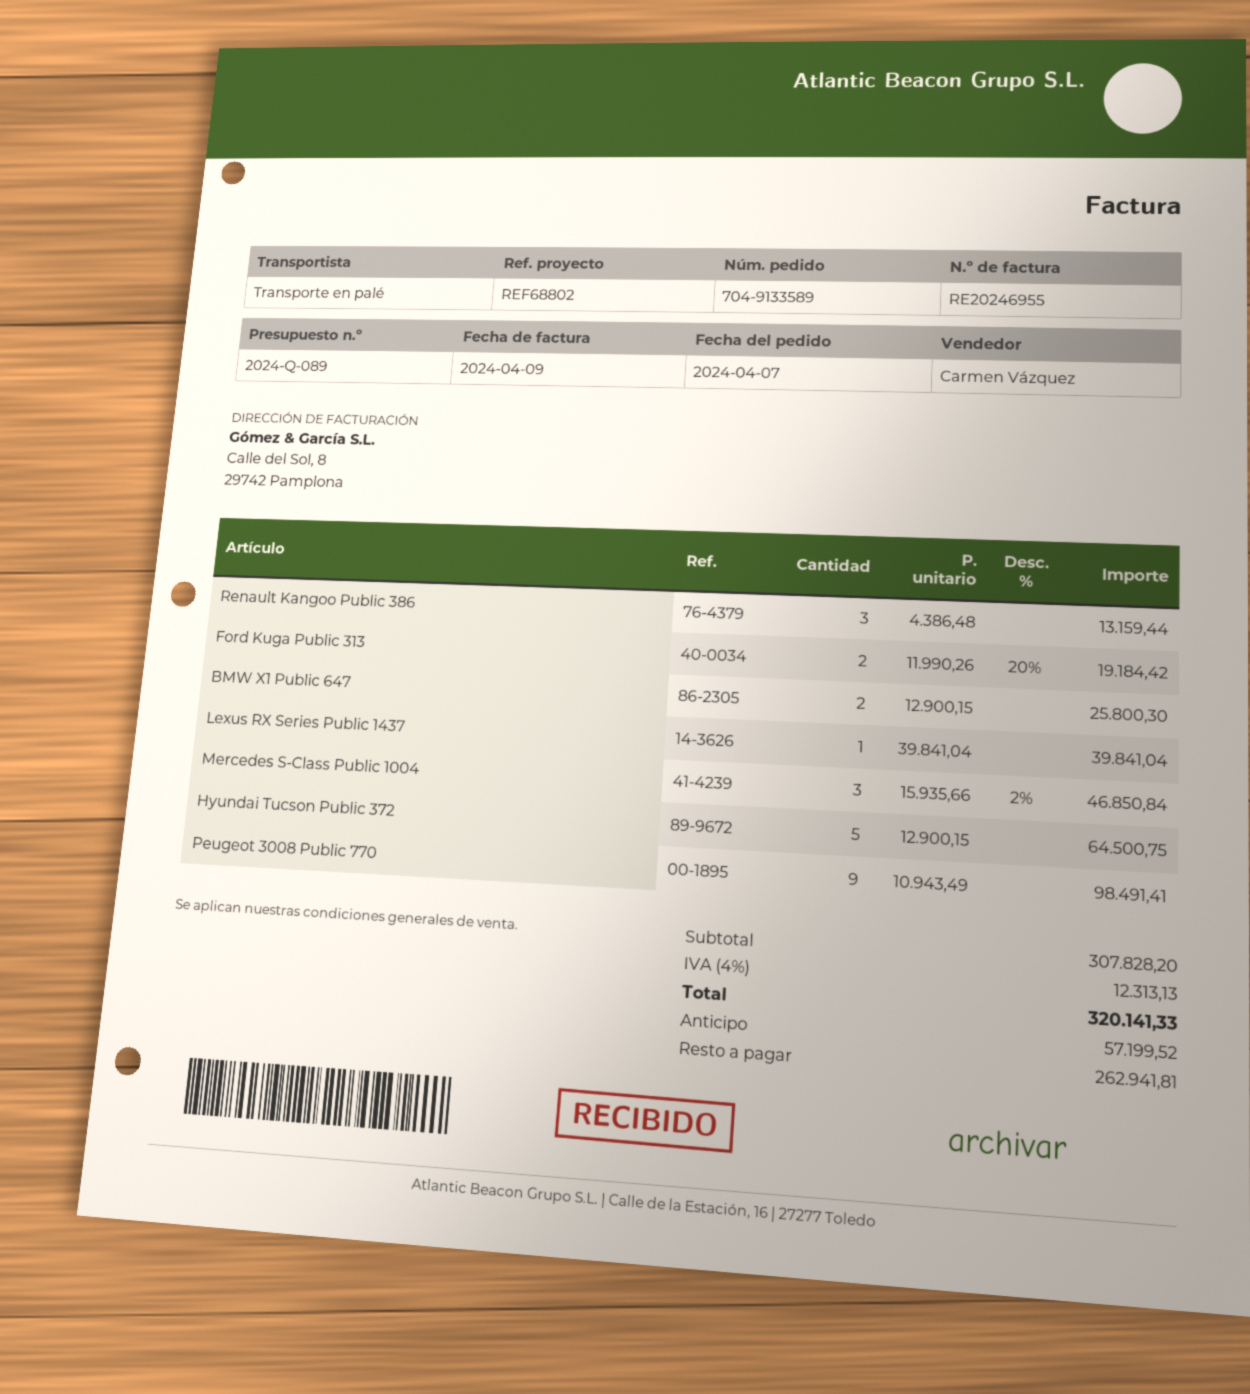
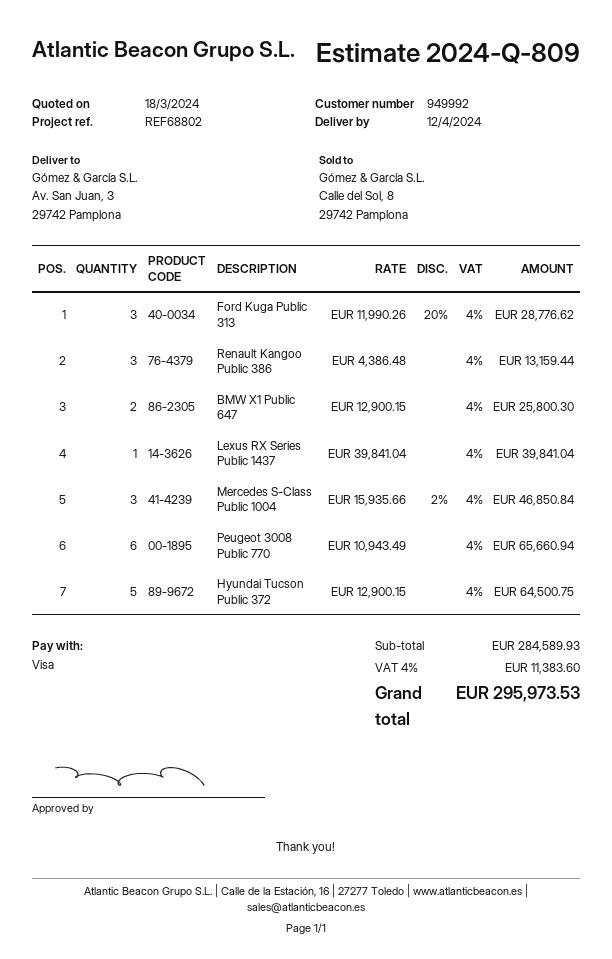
quote number: 2024-Q-089 -> 2024-Q-809
Ford Kuga Public 313: 2 x 11990.26 - 20% = 19184.42 -> 3 x 11990.26 - 20% = 28776.62
Peugeot 3008 Public 770: 9 x 10943.49 = 98491.41 -> 6 x 10943.49 = 65660.94
subtotal: 307828.20 -> 284589.93
tax: 4% = 12313.13 -> 4% = 11383.60
total: 320141.33 -> 295973.53

